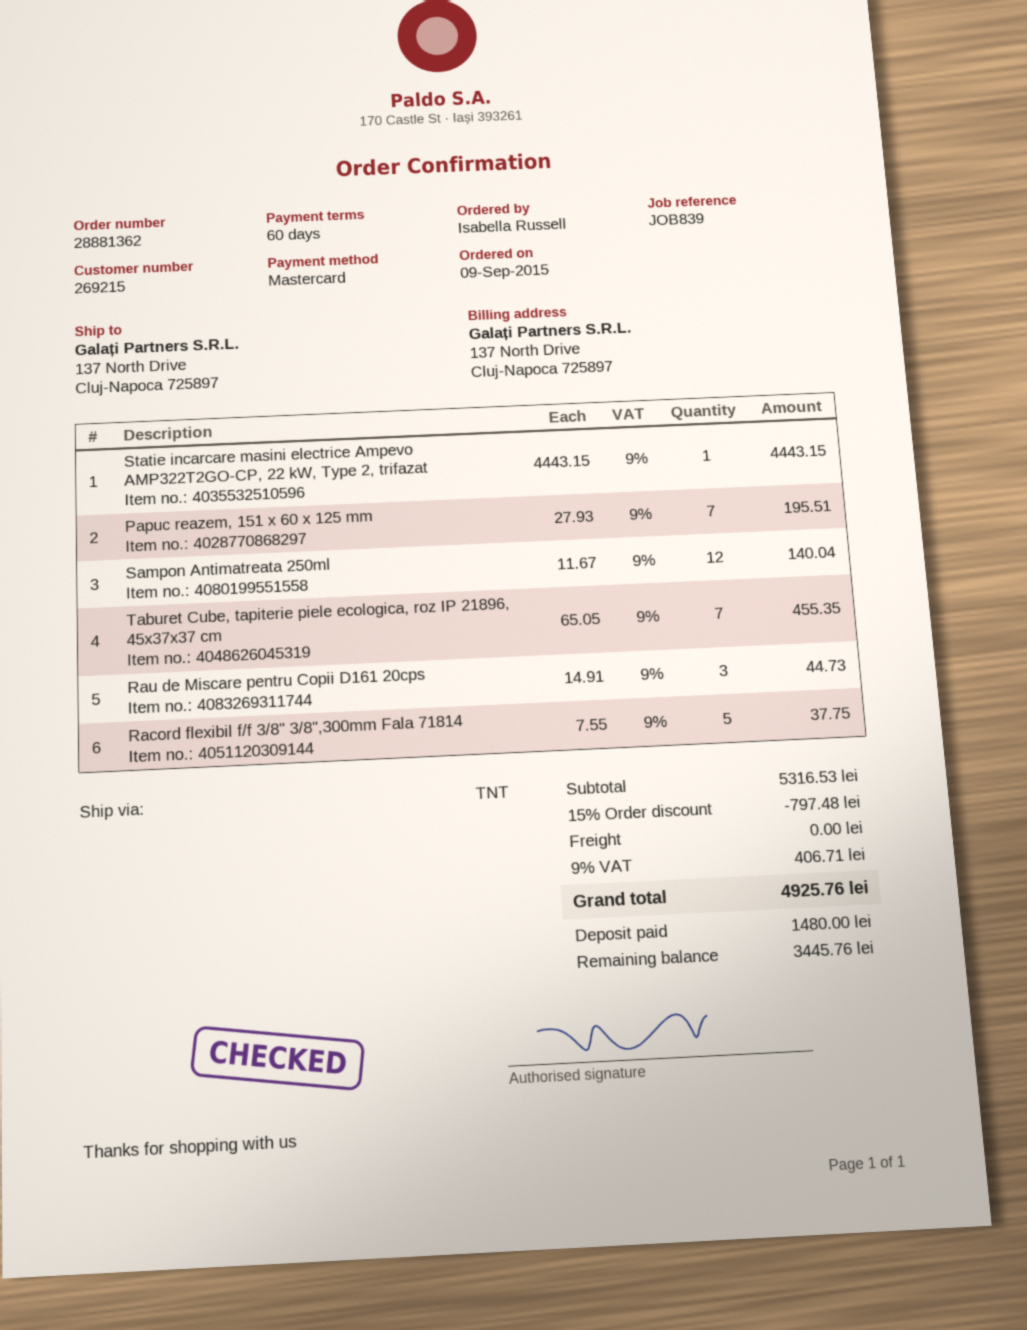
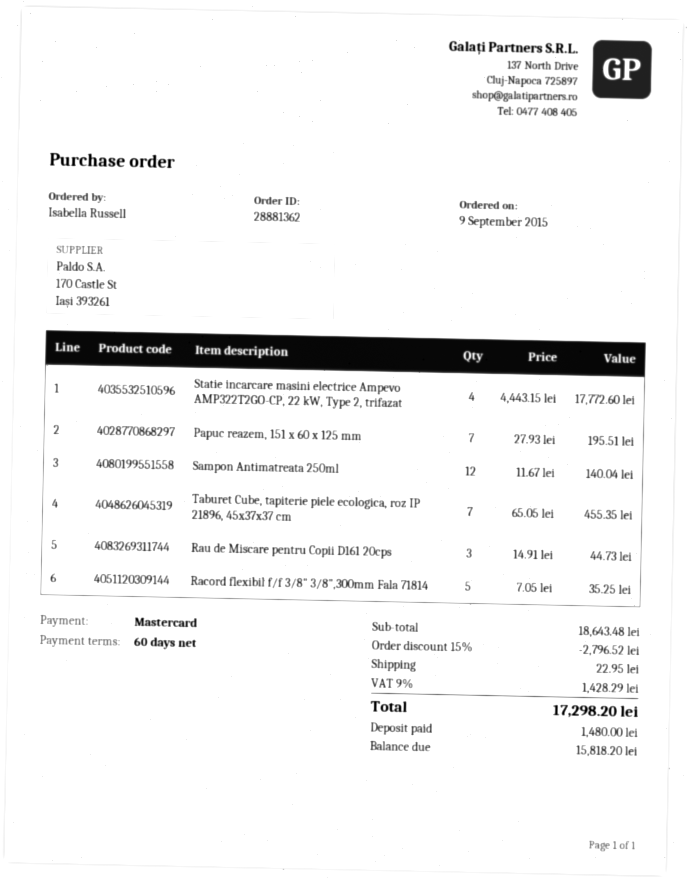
Statie incarcare masini electrice Ampevo AMP322T2GO-CP, 22 kW, Type 2, trifazat: 1 x 4443.15 = 4443.15 -> 4 x 4443.15 = 17772.60
Racord flexibil f/f 3/8" 3/8",300mm Fala 71814: 5 x 7.55 = 37.75 -> 5 x 7.05 = 35.25
subtotal: 5316.53 -> 18643.48
discount: 15% = 797.48 -> 15% = 2796.52
shipping: 0.00 -> 22.95
tax: 9% = 406.71 -> 9% = 1428.29
total: 4925.76 -> 17298.20
balance: 3445.76 -> 15818.20

